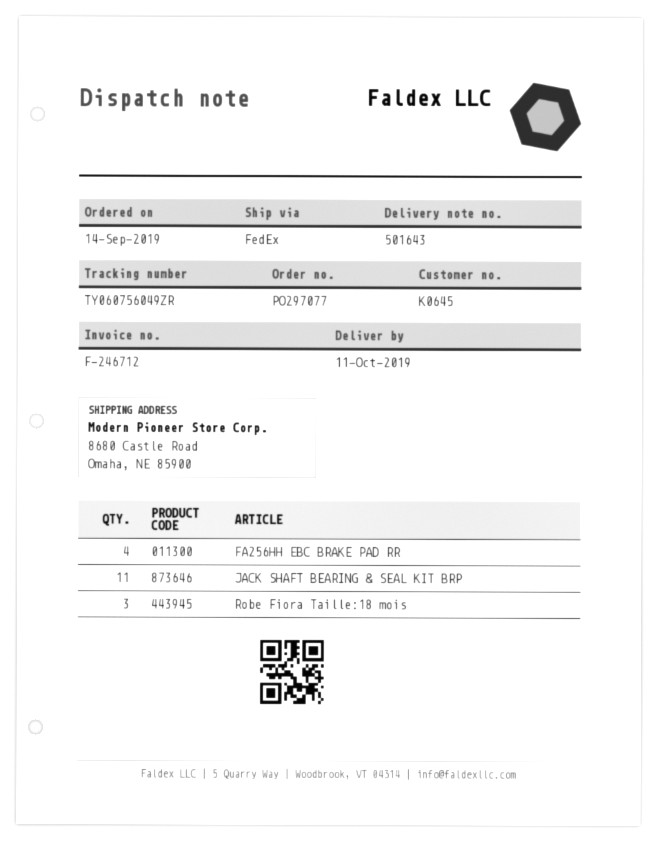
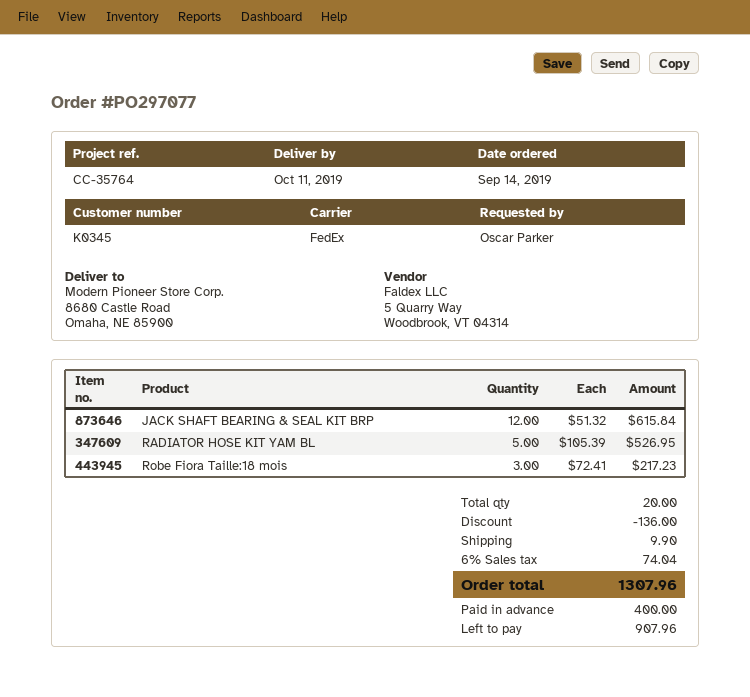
customer number: K0645 -> K0345
FA256HH EBC BRAKE PAD RR: 4 -> none
JACK SHAFT BEARING & SEAL KIT BRP: 11 -> 12
RADIATOR HOSE KIT YAM BL: none -> 5

